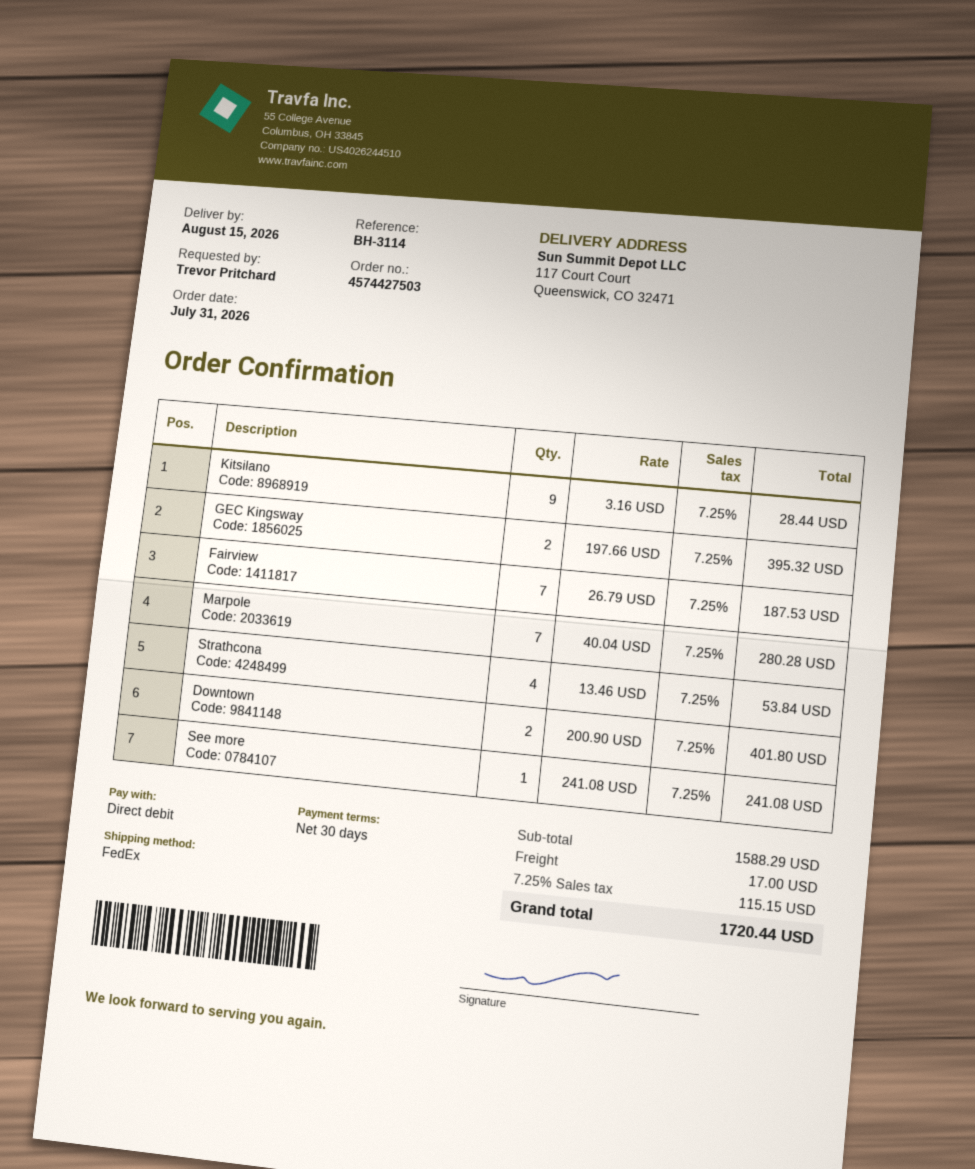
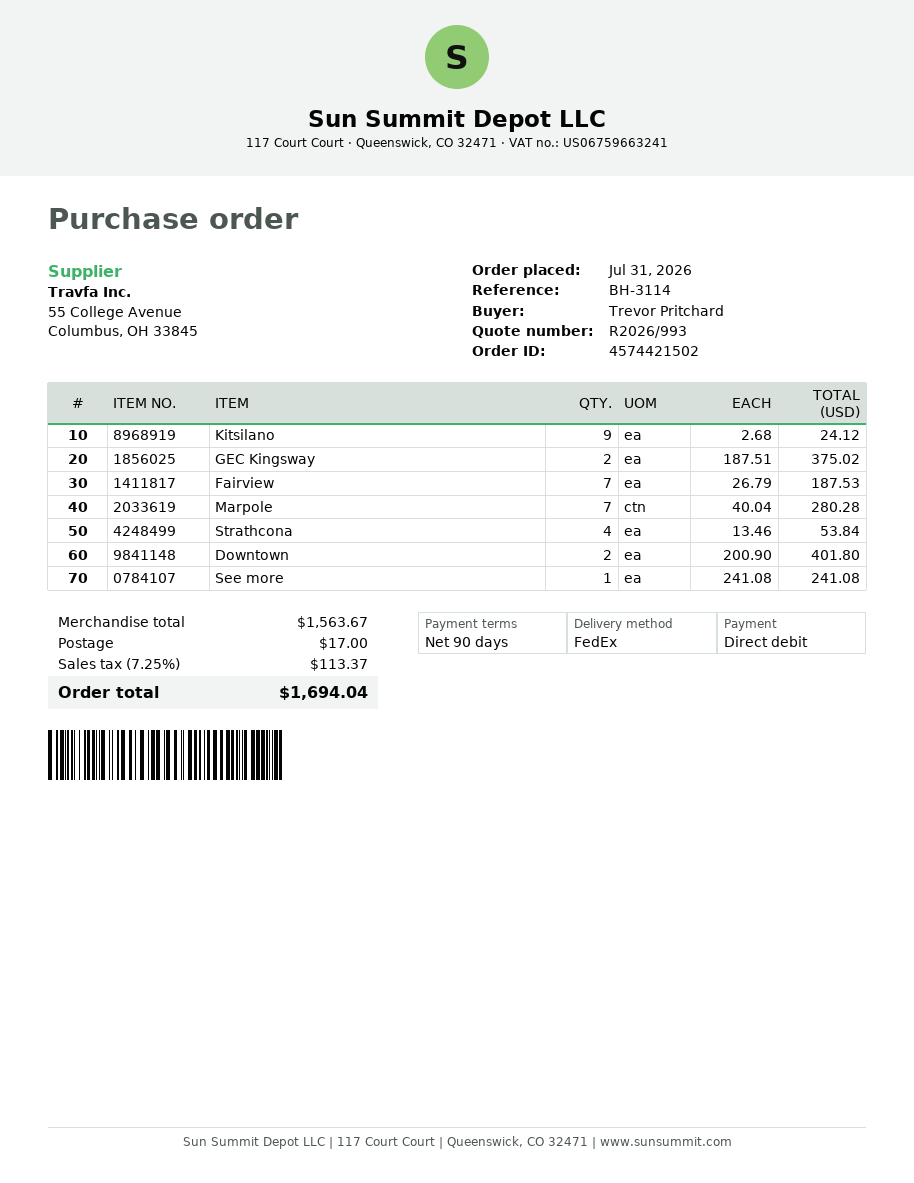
order number: 4574427503 -> 4574421502
payment terms: 30 days -> 90 days
Kitsilano: 9 x 3.16 = 28.44 -> 9 x 2.68 = 24.12
GEC Kingsway: 2 x 197.66 = 395.32 -> 2 x 187.51 = 375.02
subtotal: 1588.29 -> 1563.67
tax: 7.25% = 115.15 -> 7.25% = 113.37
total: 1720.44 -> 1694.04

